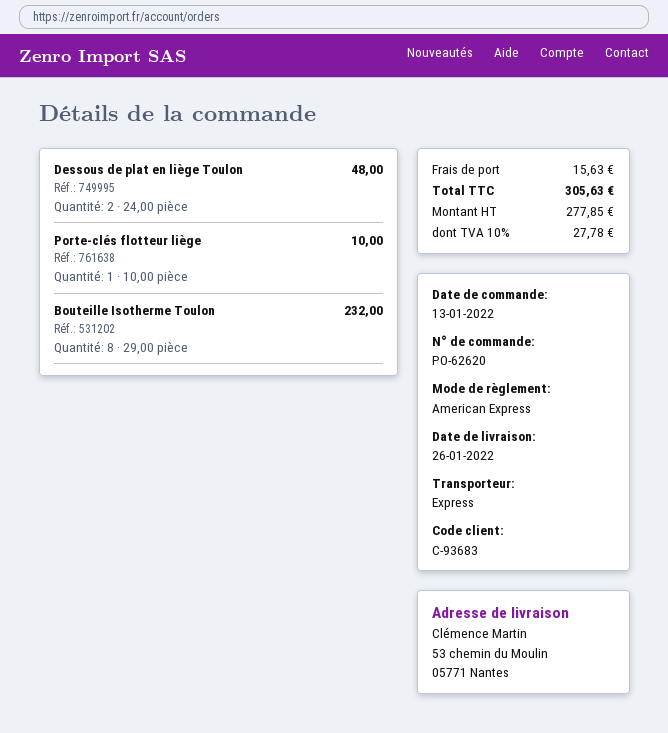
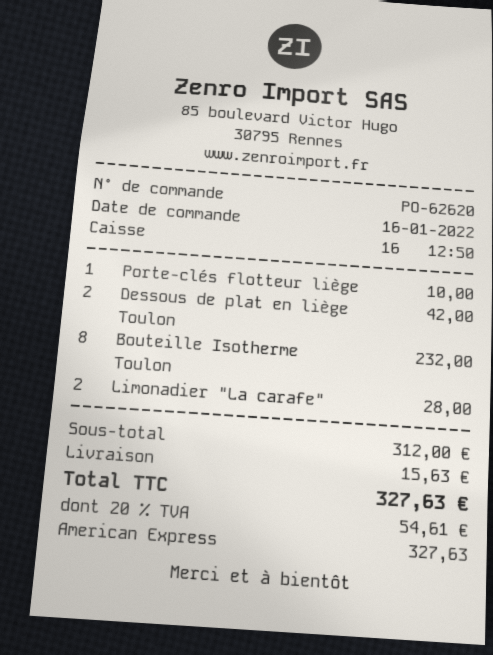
order date: 2022-01-13 -> 2022-01-16
Dessous de plat en liège Toulon: 2 for 48.00 -> 2 for 42.00
Limonadier "La carafe": none -> 2 for 28.00
tax: 10% = 27.78 -> 20% = 54.61
total: 305.63 -> 327.63

